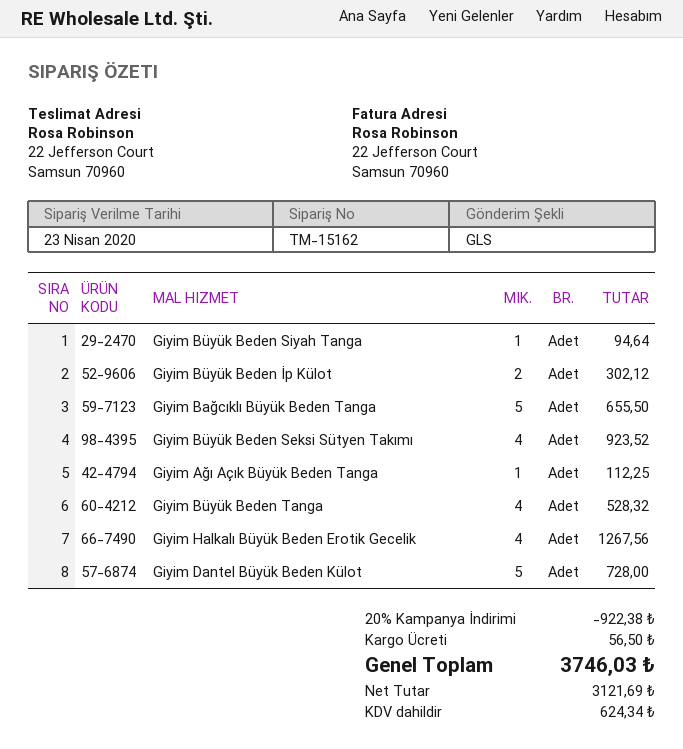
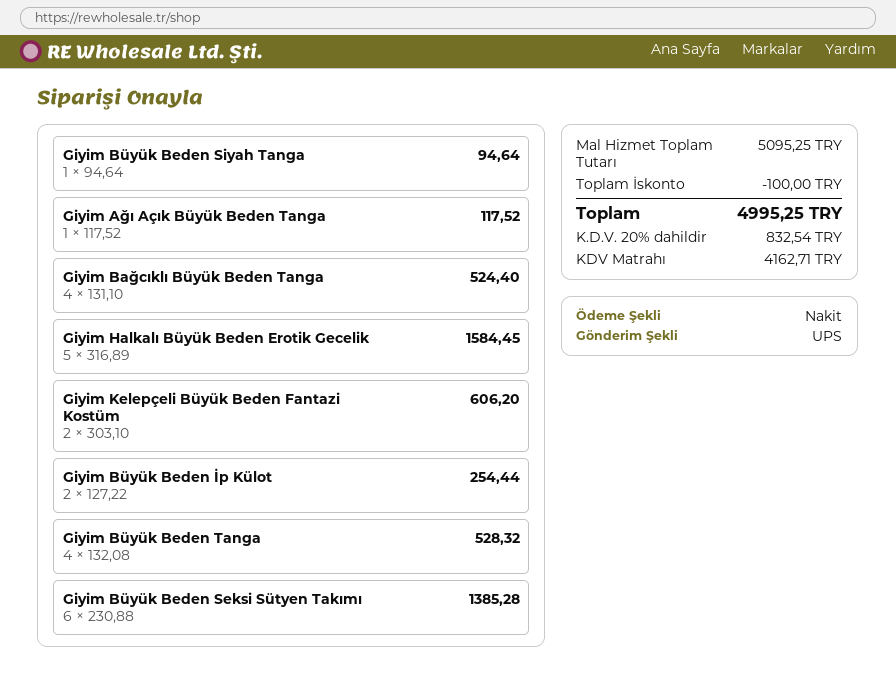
shipping method: GLS -> UPS
Giyim Büyük Beden İp Külot: 2 for 302.12 -> 2 for 254.44
Giyim Bağcıklı Büyük Beden Tanga: 5 for 655.50 -> 4 for 524.40
Giyim Büyük Beden Seksi Sütyen Takımı: 4 for 923.52 -> 6 for 1385.28
Giyim Ağı Açık Büyük Beden Tanga: 1 for 112.25 -> 1 for 117.52
Giyim Halkalı Büyük Beden Erotik Gecelik: 4 for 1267.56 -> 5 for 1584.45
Giyim Dantel Büyük Beden Külot: 5 for 728.00 -> none
Giyim Kelepçeli Büyük Beden Fantazi Kostüm: none -> 2 for 606.20
discount: 922.38 -> 100.00
shipping: 56.50 -> none
net: 3121.69 -> 4162.71
tax: 624.34 -> 832.54
total: 3746.03 -> 4995.25

